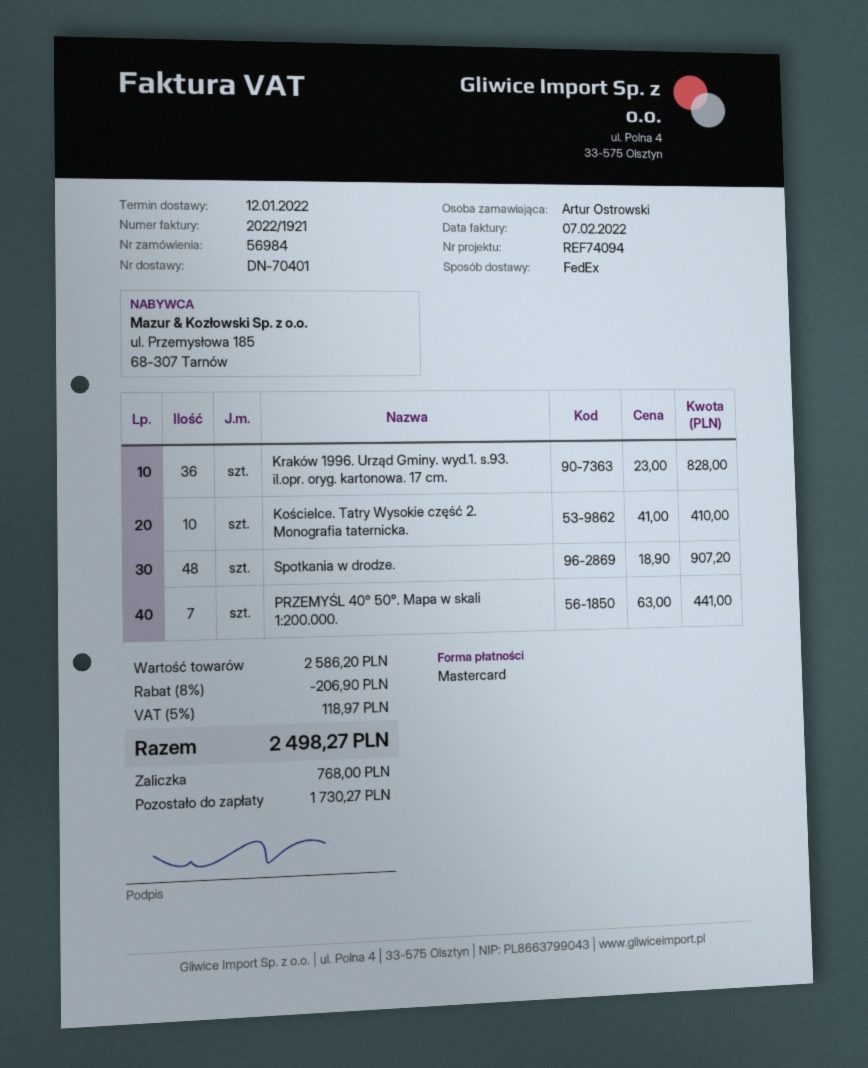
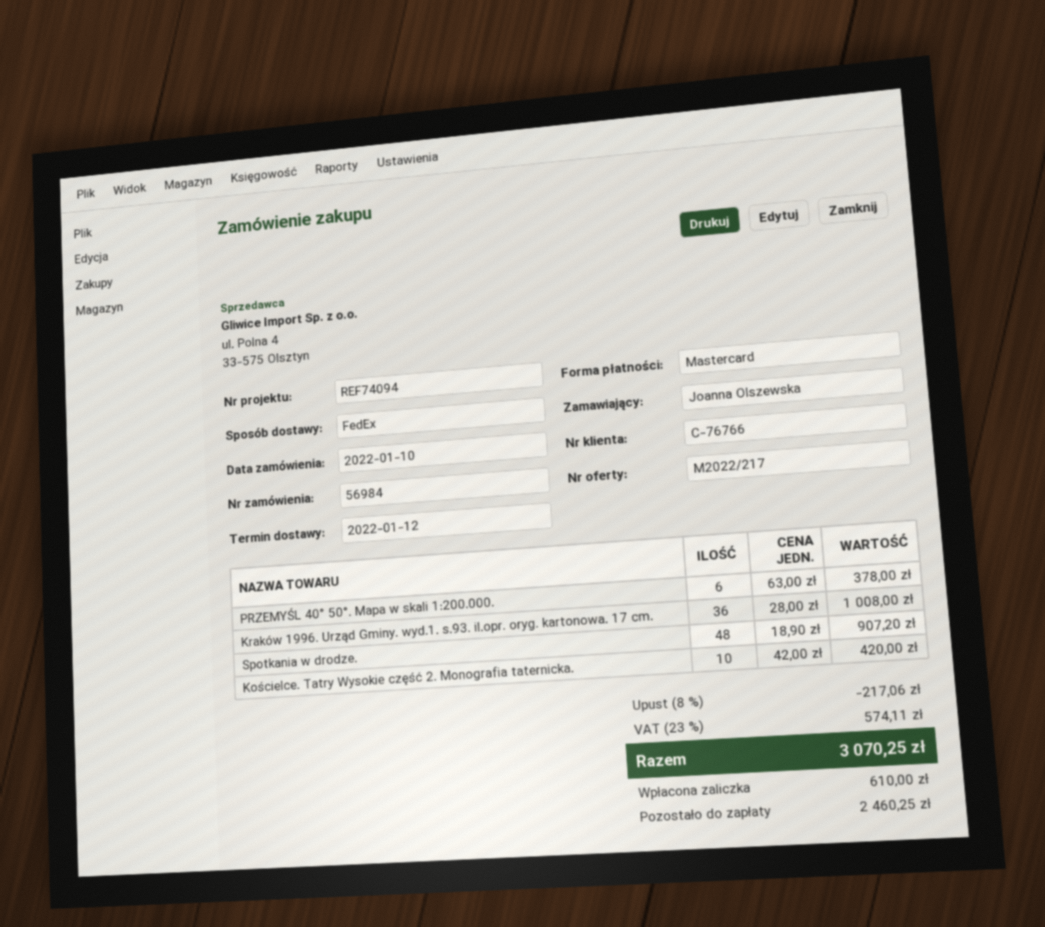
ordered by: Artur Ostrowski -> Joanna Olszewska
Kraków 1996. Urząd Gminy. wyd.1. s.93. il.opr. oryg. kartonowa. 17 cm.: 36 x 23.00 = 828.00 -> 36 x 28.00 = 1008.00
Kościelce. Tatry Wysokie część 2. Monografia taternicka.: 10 x 41.00 = 410.00 -> 10 x 42.00 = 420.00
PRZEMYŚL 40° 50°. Mapa w skali 1:200.000.: 7 x 63.00 = 441.00 -> 6 x 63.00 = 378.00
discount: 8% = 206.90 -> 8% = 217.06
tax: 5% = 118.97 -> 23% = 574.11
total: 2498.27 -> 3070.25
deposit: 768.00 -> 610.00
balance: 1730.27 -> 2460.25

